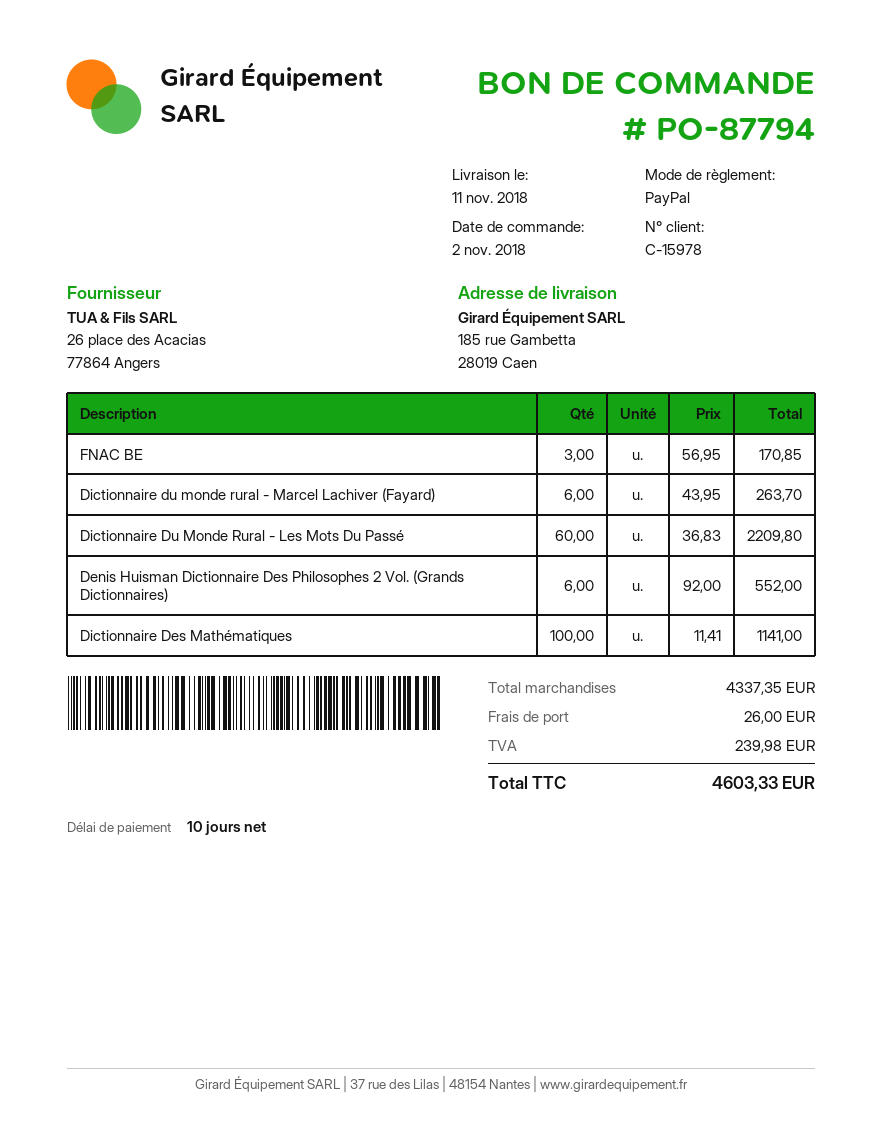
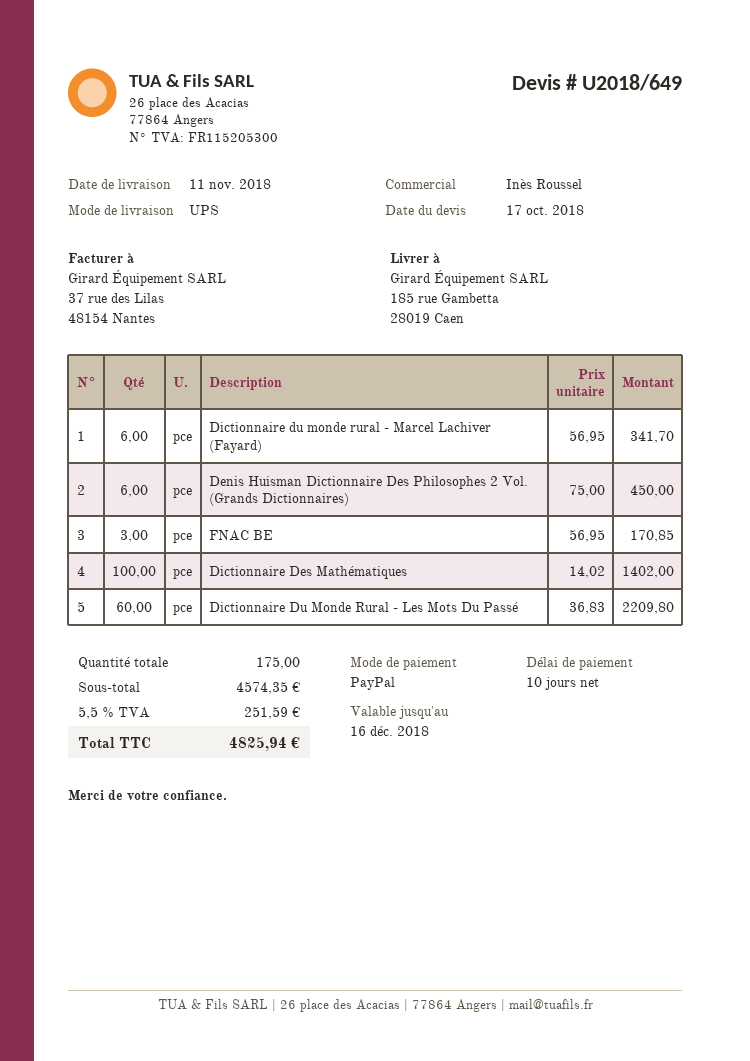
Dictionnaire du monde rural - Marcel Lachiver (Fayard): 6 x 43.95 = 263.70 -> 6 x 56.95 = 341.70
Denis Huisman Dictionnaire Des Philosophes 2 Vol. (Grands Dictionnaires): 6 x 92.00 = 552.00 -> 6 x 75.00 = 450.00
Dictionnaire Des Mathématiques: 100 x 11.41 = 1141.00 -> 100 x 14.02 = 1402.00
subtotal: 4337.35 -> 4574.35
shipping: 26.00 -> none
tax: 239.98 -> 251.59
total: 4603.33 -> 4825.94

